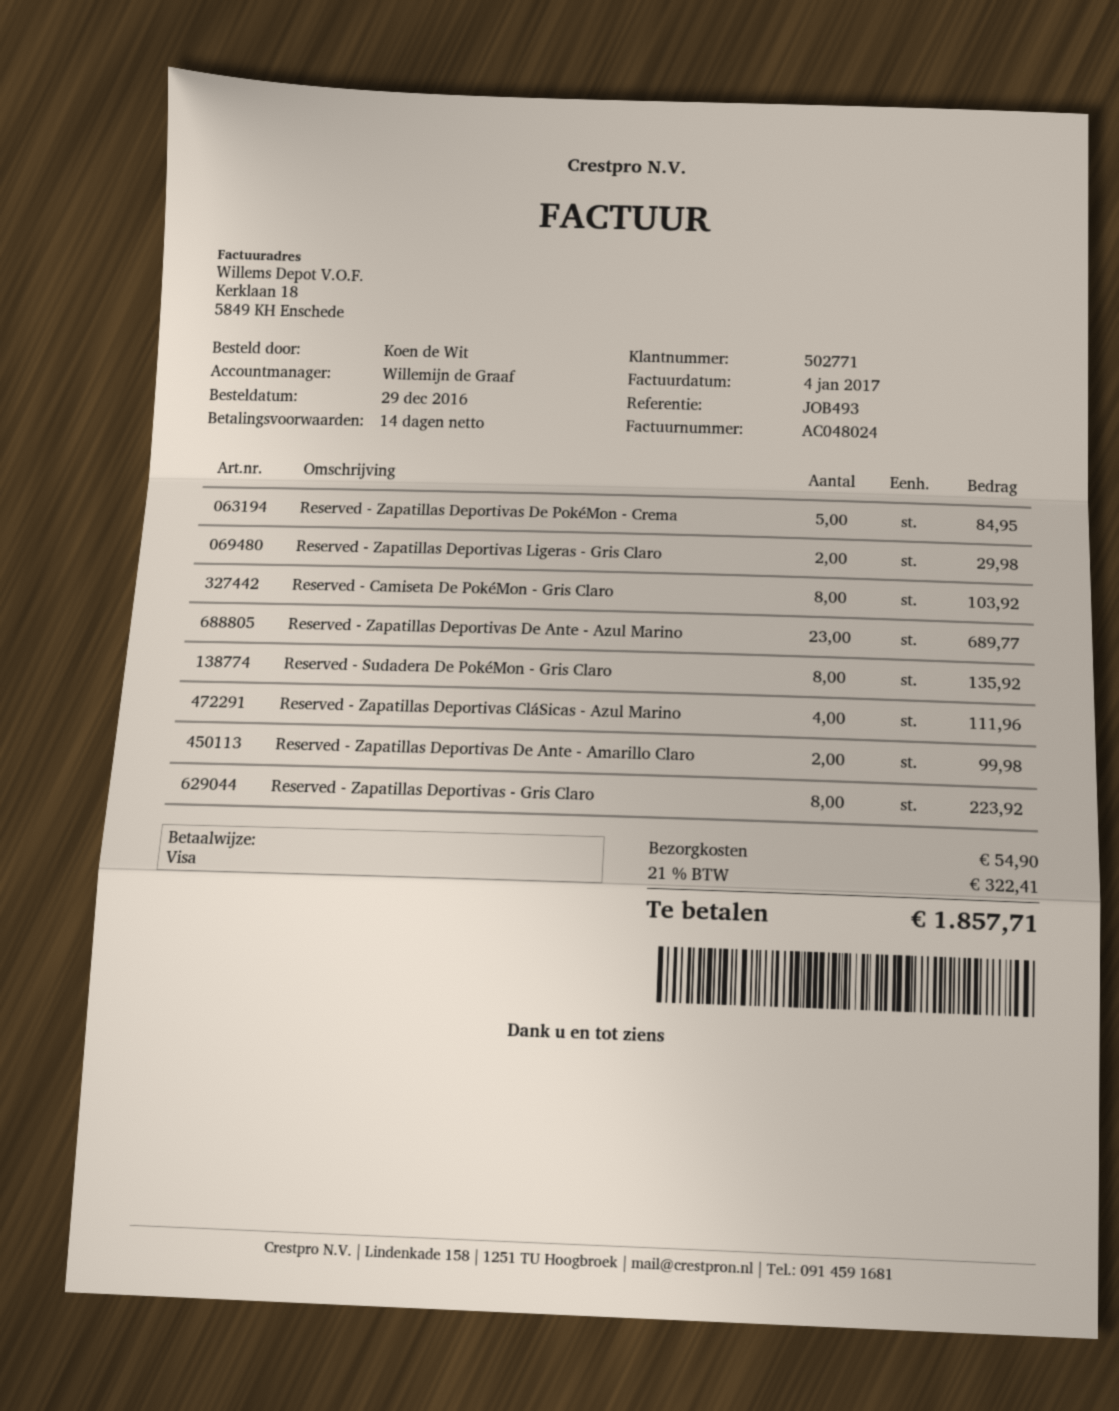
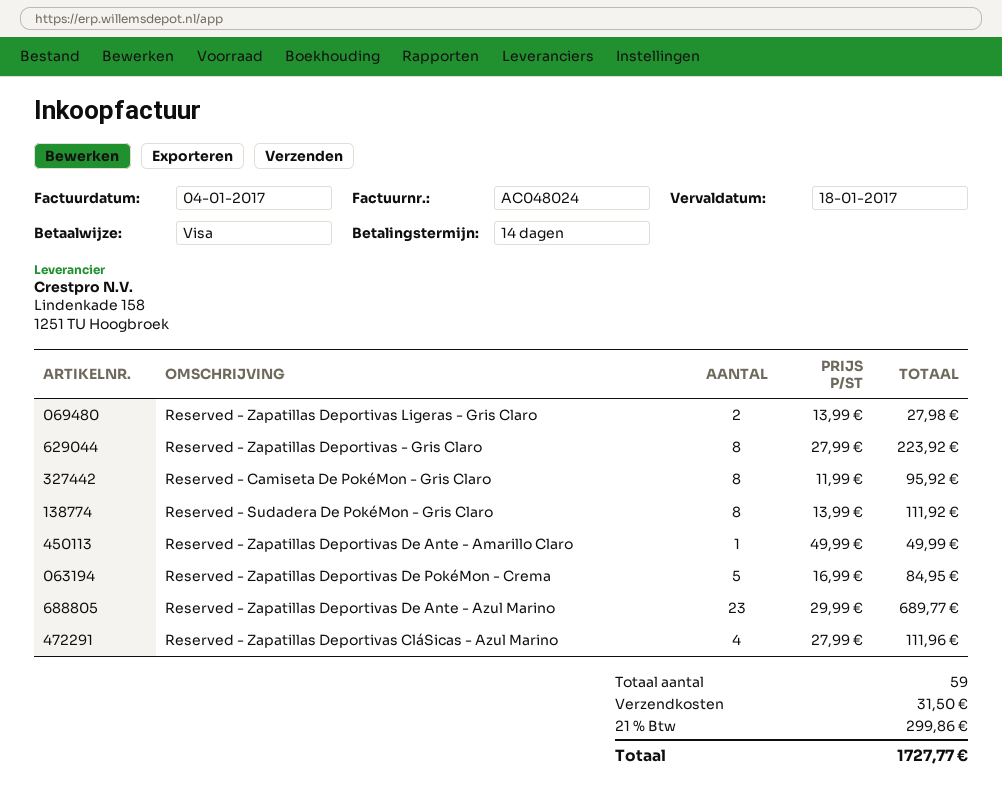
Reserved - Zapatillas Deportivas Ligeras - Gris Claro: 2 for 29.98 -> 2 for 27.98
Reserved - Camiseta De PokéMon - Gris Claro: 8 for 103.92 -> 8 for 95.92
Reserved - Sudadera De PokéMon - Gris Claro: 8 for 135.92 -> 8 for 111.92
Reserved - Zapatillas Deportivas De Ante - Amarillo Claro: 2 for 99.98 -> 1 for 49.99
shipping: 54.90 -> 31.50
tax: 21% = 322.41 -> 21% = 299.86
total: 1857.71 -> 1727.77

